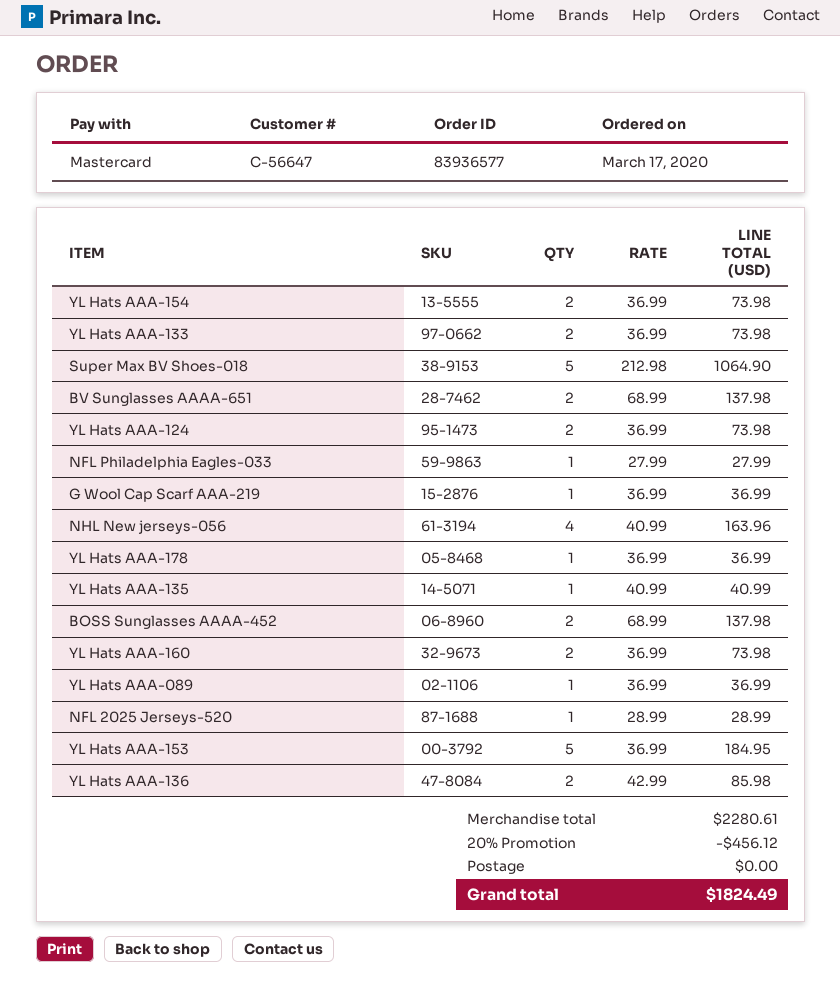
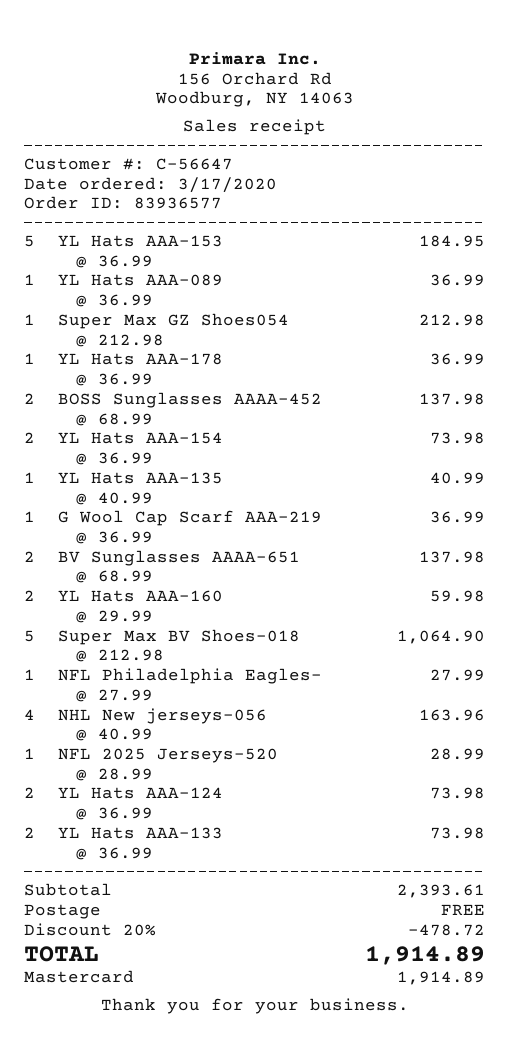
YL Hats AAA-160: 2 x 36.99 = 73.98 -> 2 x 29.99 = 59.98
YL Hats AAA-136: 2 x 42.99 = 85.98 -> none
Super Max GZ Shoes054: none -> 1 x 212.98 = 212.98
subtotal: 2280.61 -> 2393.61
discount: 20% = 456.12 -> 20% = 478.72
total: 1824.49 -> 1914.89

